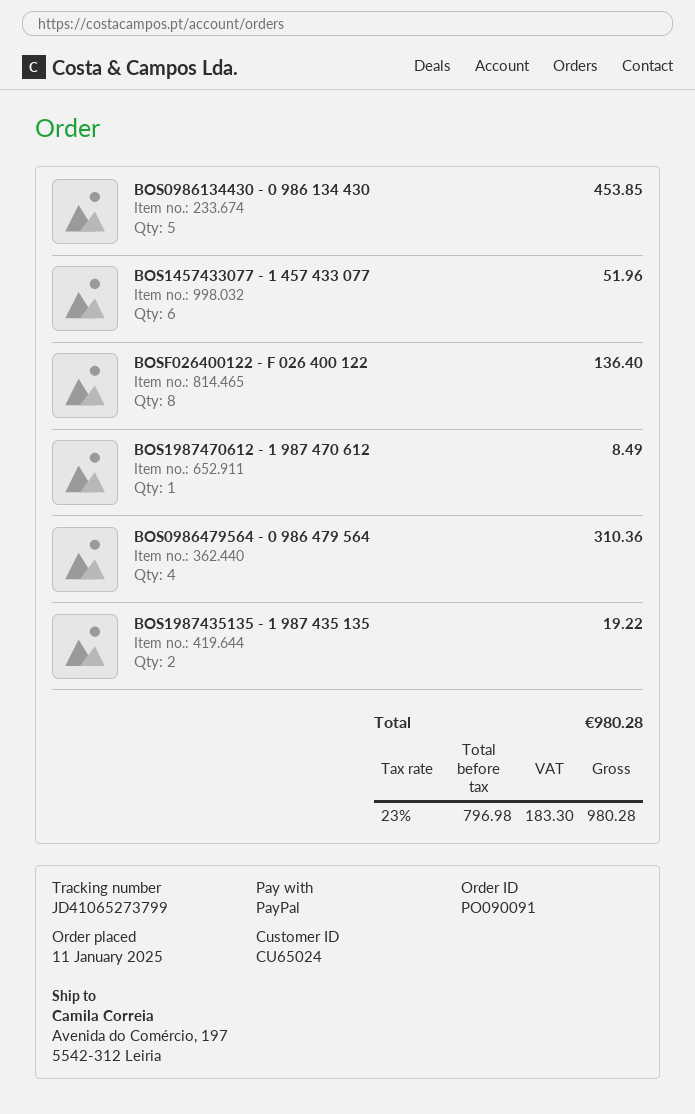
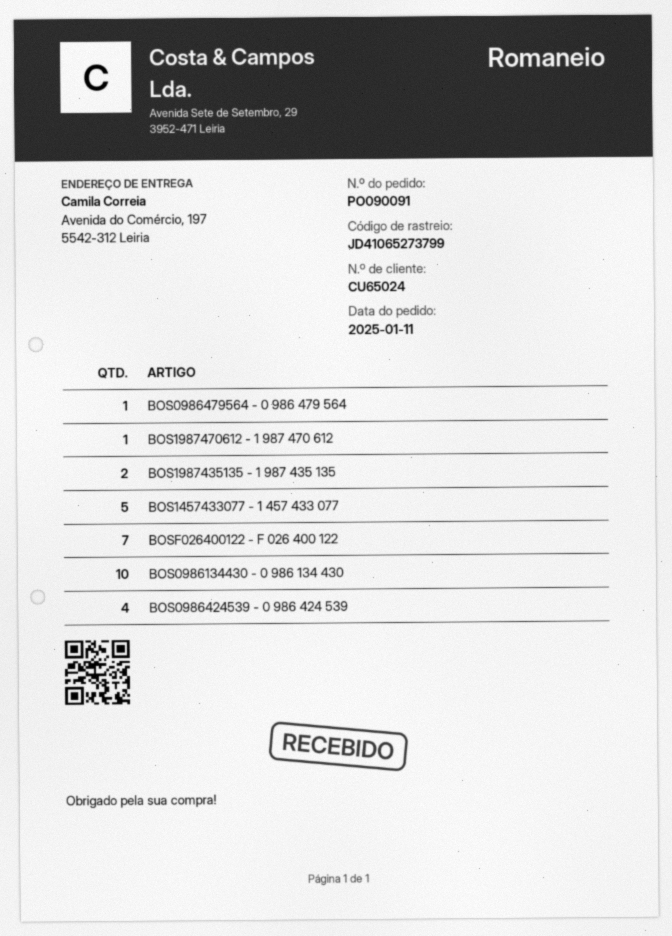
BOS0986134430 - 0 986 134 430: 5 -> 10
BOS1457433077 - 1 457 433 077: 6 -> 5
BOSF026400122 - F 026 400 122: 8 -> 7
BOS0986479564 - 0 986 479 564: 4 -> 1
BOS0986424539 - 0 986 424 539: none -> 4

